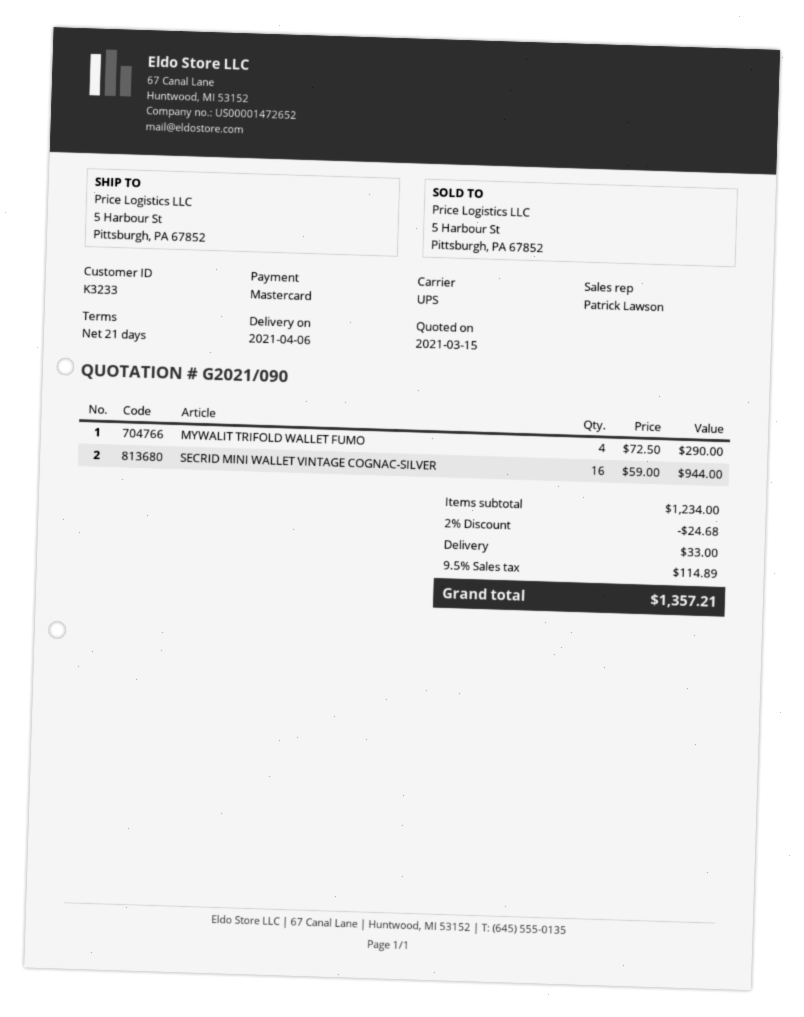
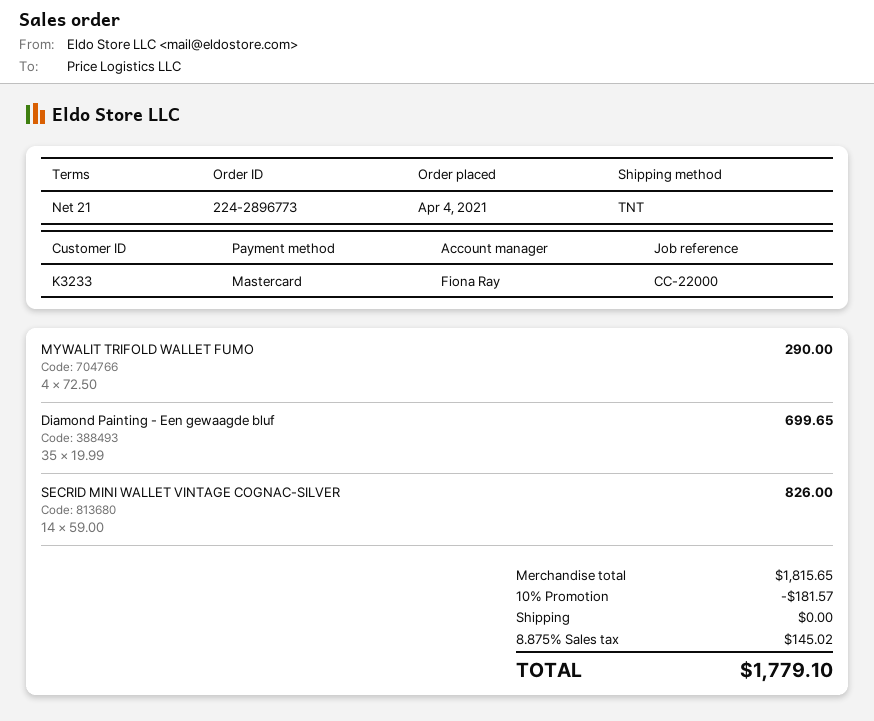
sales rep: Patrick Lawson -> Fiona Ray
shipping method: UPS -> TNT
SECRID MINI WALLET VINTAGE COGNAC-SILVER: 16 x 59.00 = 944.00 -> 14 x 59.00 = 826.00
Diamond Painting - Een gewaagde bluf: none -> 35 x 19.99 = 699.65
subtotal: 1234.00 -> 1815.65
discount: 2% = 24.68 -> 10% = 181.57
shipping: 33.00 -> 0.00
tax: 9.5% = 114.89 -> 8.875% = 145.02
total: 1357.21 -> 1779.10

